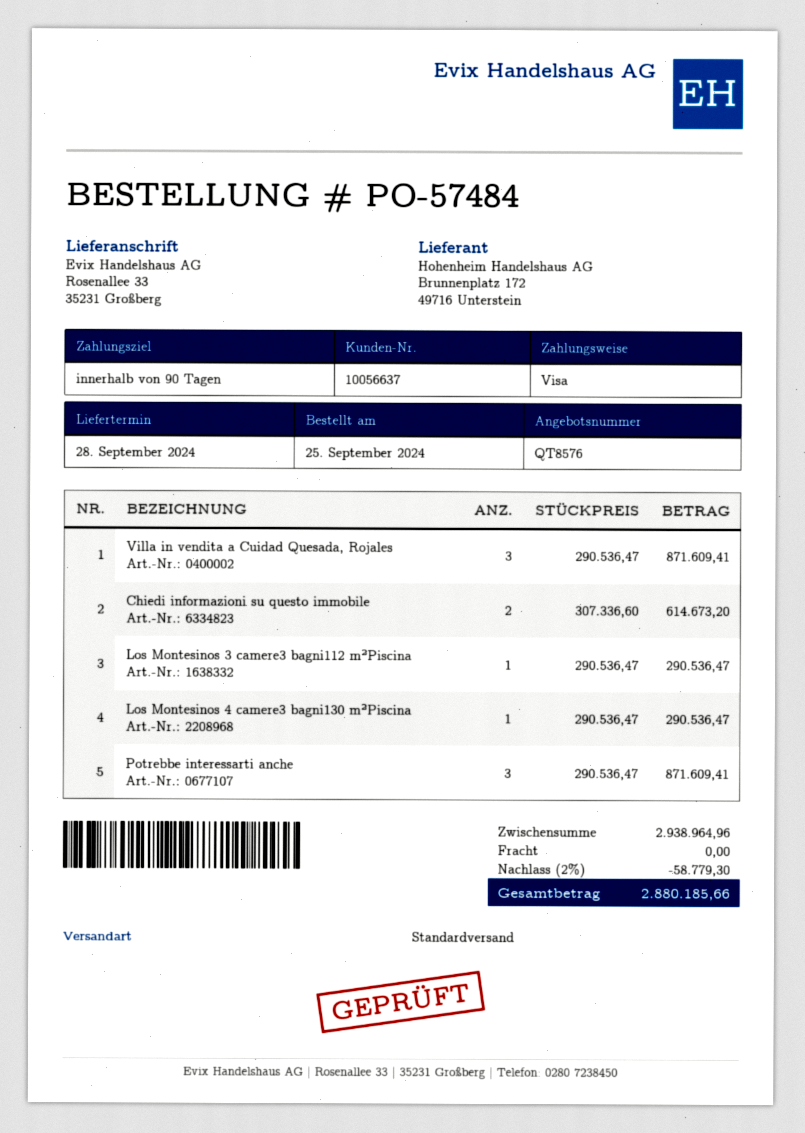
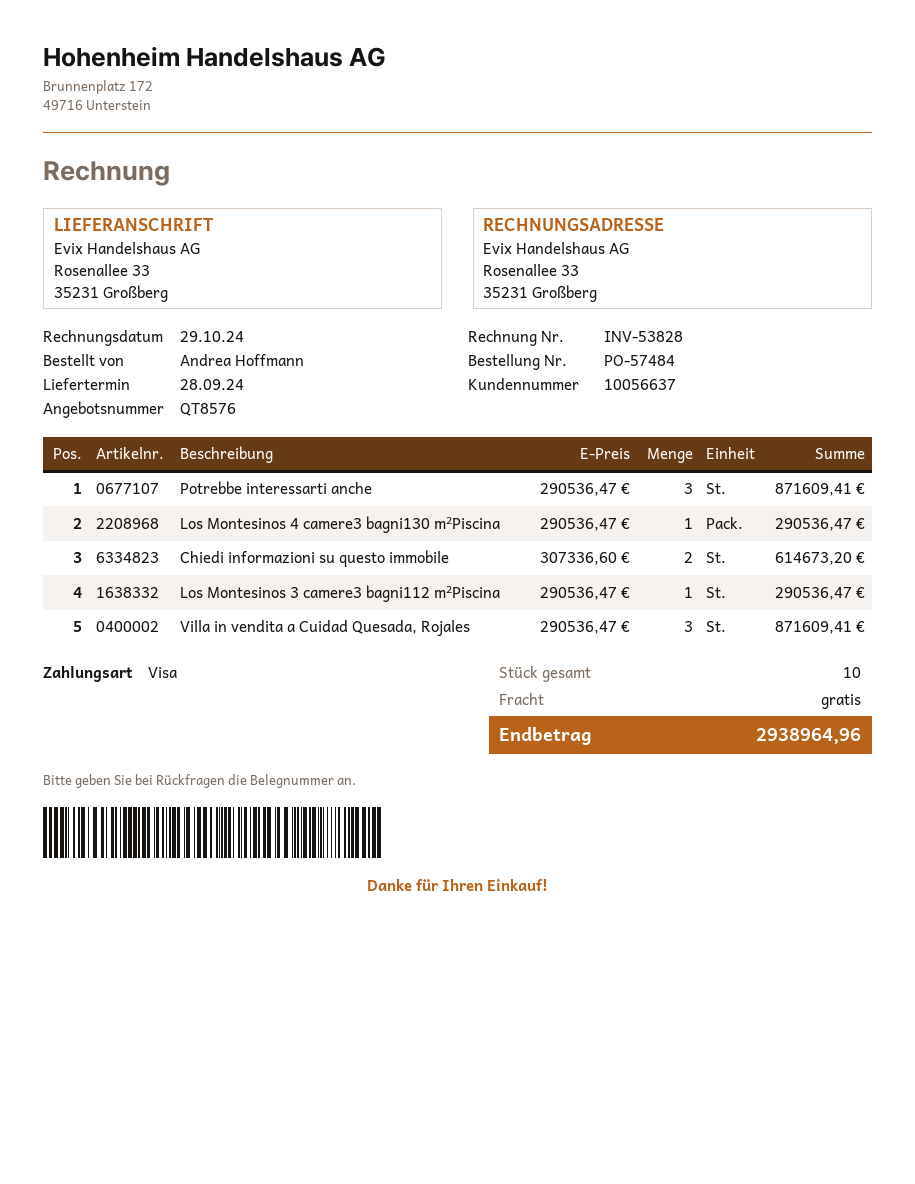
discount: 2% = 58779.30 -> none
total: 2880185.66 -> 2938964.96

